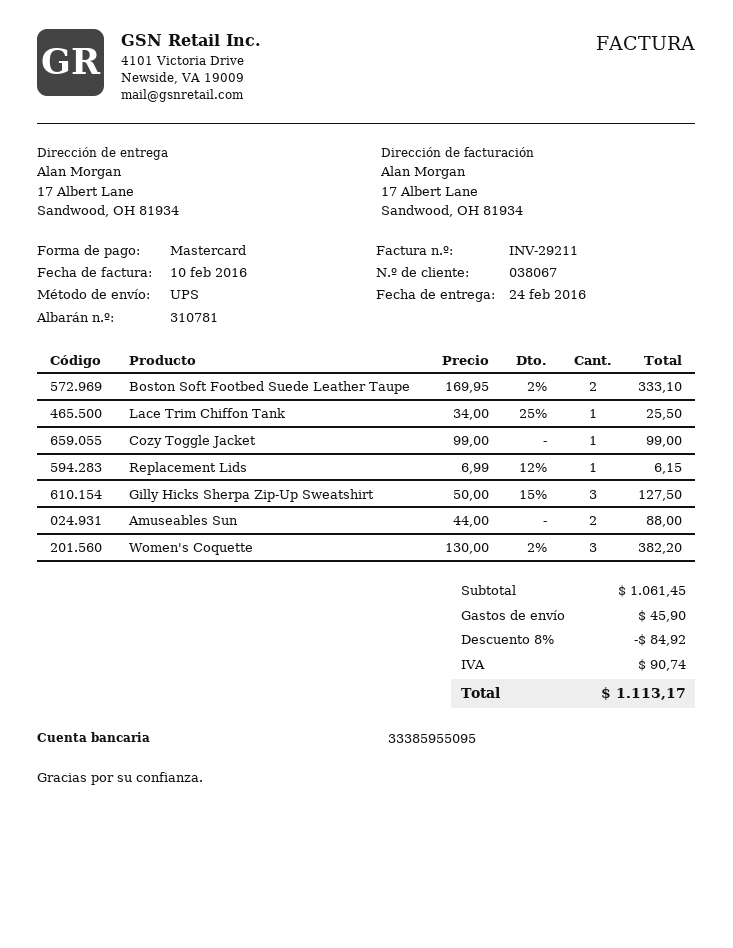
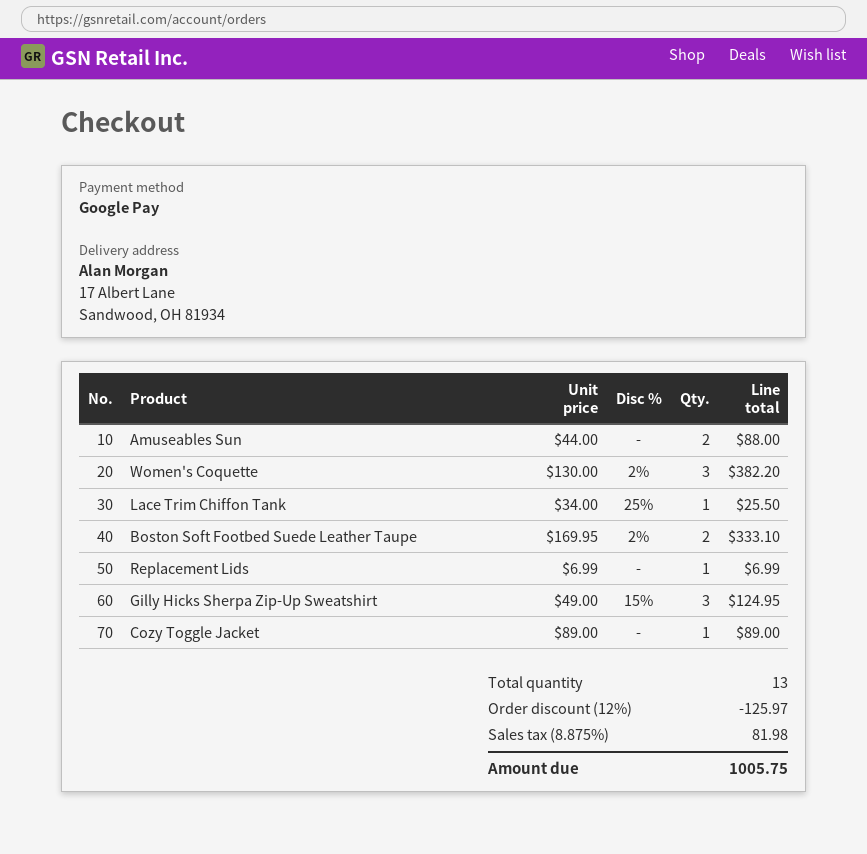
payment method: Mastercard -> Google Pay
Cozy Toggle Jacket: 1 x 99.00 = 99.00 -> 1 x 89.00 = 89.00
Replacement Lids: 1 x 6.99 - 12% = 6.15 -> 1 x 6.99 = 6.99
Gilly Hicks Sherpa Zip-Up Sweatshirt: 3 x 50.00 - 15% = 127.50 -> 3 x 49.00 - 15% = 124.95
discount: 8% = 84.92 -> 12% = 125.97
shipping: 45.90 -> none
tax: 90.74 -> 81.98
total: 1113.17 -> 1005.75

